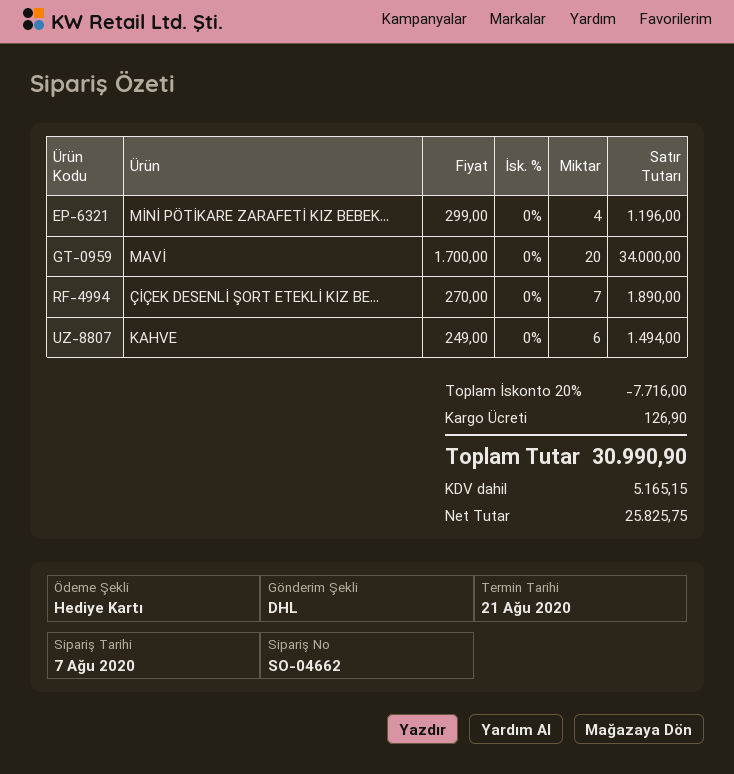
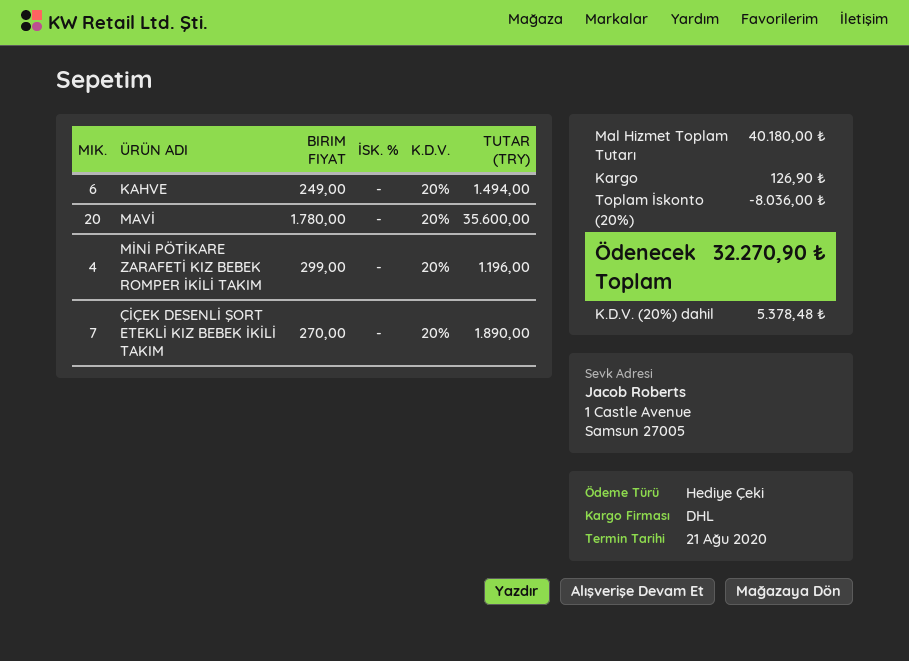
MAVİ: 20 x 1700.00 = 34000.00 -> 20 x 1780.00 = 35600.00
discount: 20% = 7716.00 -> 20% = 8036.00
tax: 5165.15 -> 5378.48
total: 30990.90 -> 32270.90

